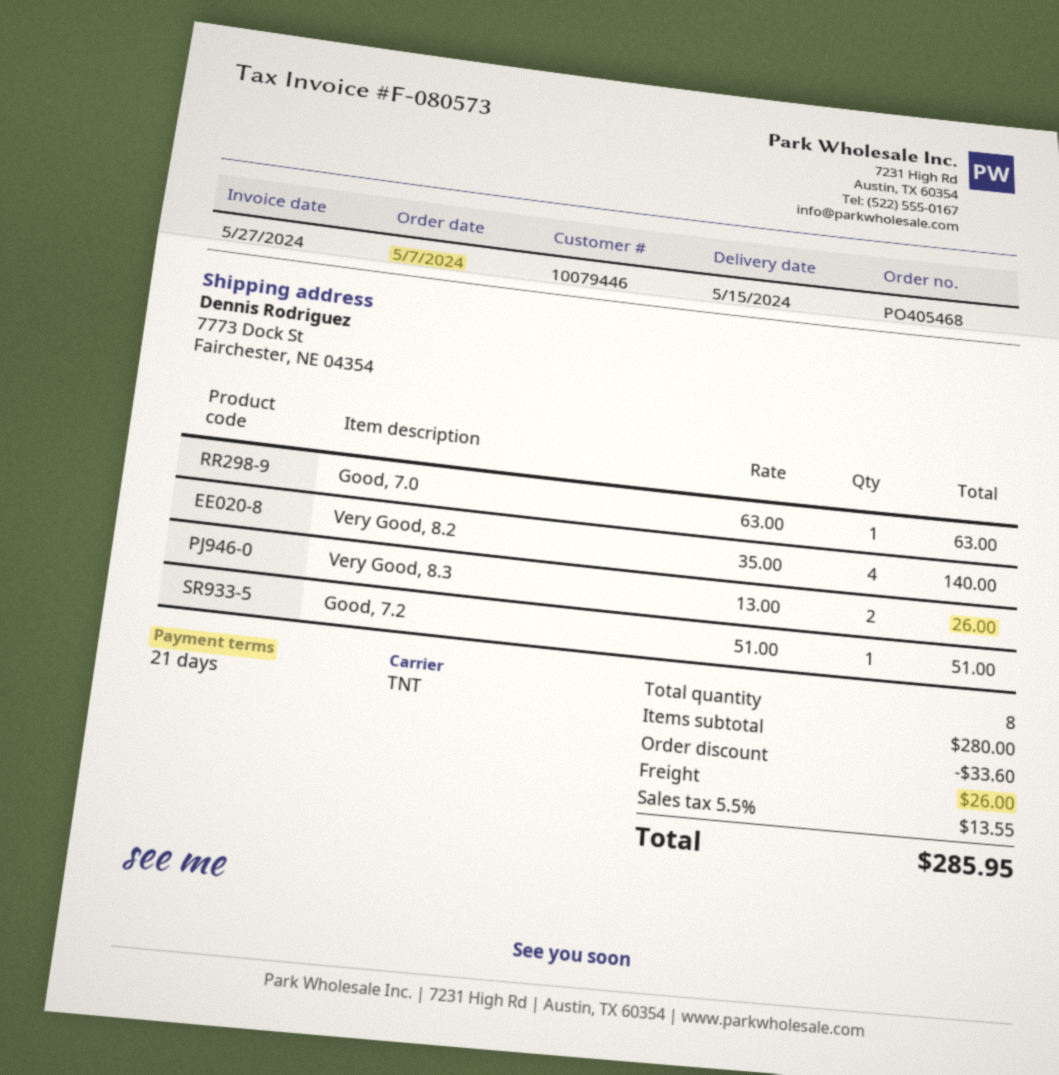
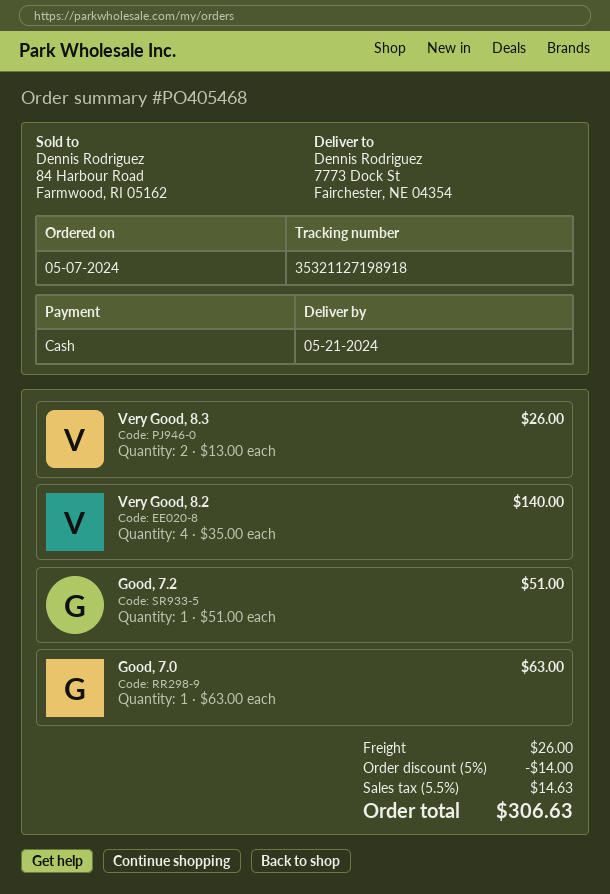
delivery date: 2024-05-15 -> 2024-05-21
discount: 33.60 -> 14.00
tax: 5.5% = 13.55 -> 5.5% = 14.63
total: 285.95 -> 306.63

